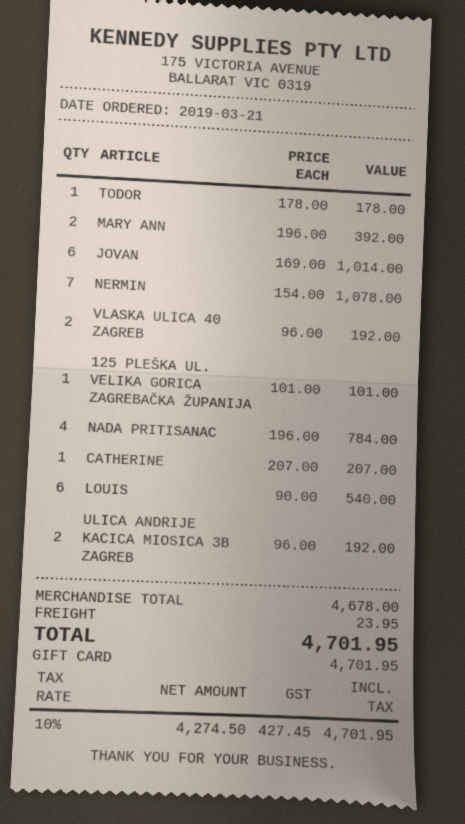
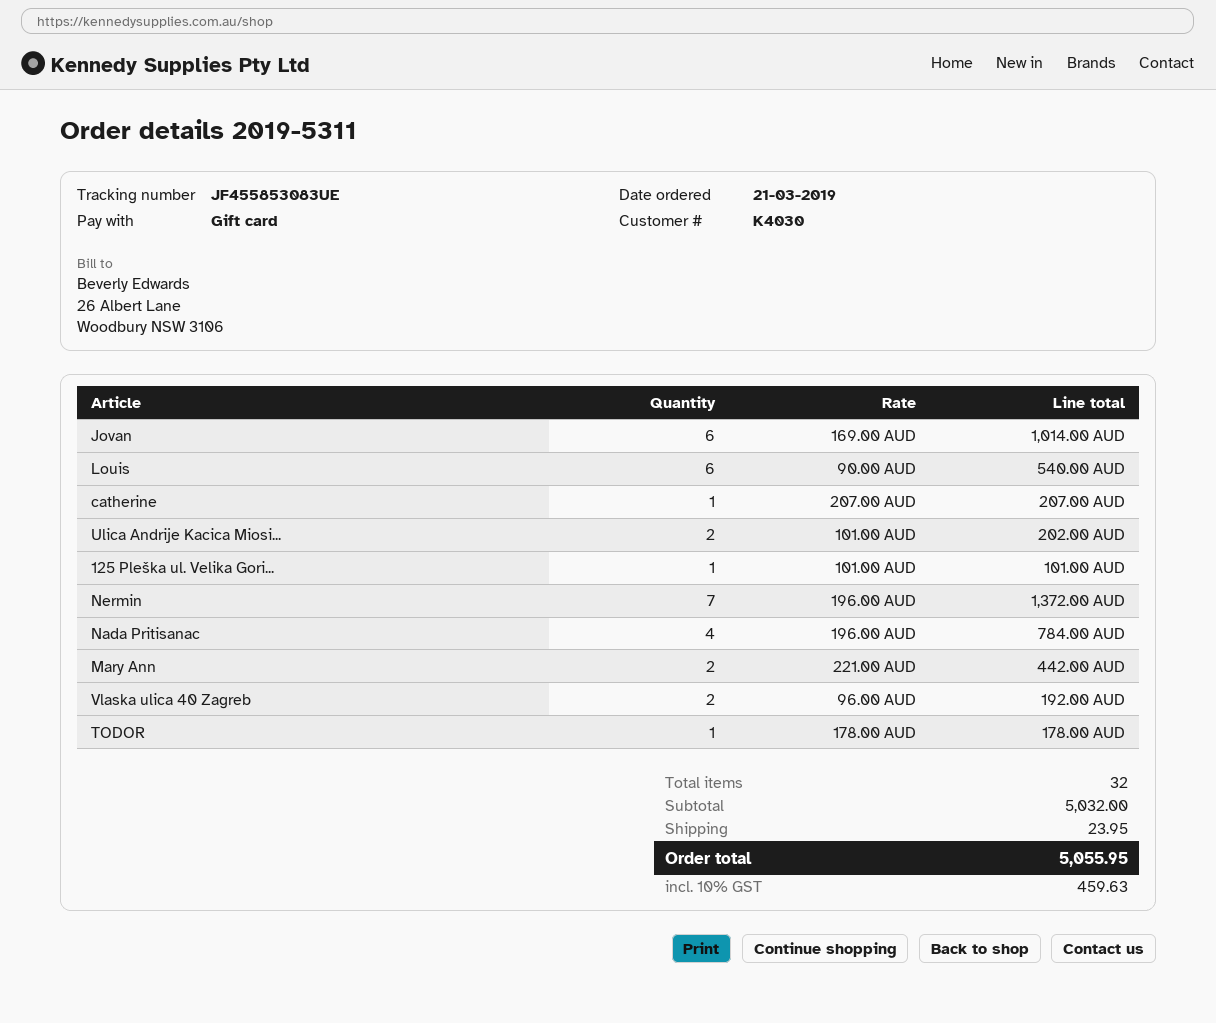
MARY ANN: 2 x 196.00 = 392.00 -> 2 x 221.00 = 442.00
NERMIN: 7 x 154.00 = 1078.00 -> 7 x 196.00 = 1372.00
ULICA ANDRIJE KACICA MIOSICA 3B ZAGREB: 2 x 96.00 = 192.00 -> 2 x 101.00 = 202.00
subtotal: 4678.00 -> 5032.00
tax: 10% = 427.45 -> 10% = 459.63
total: 4701.95 -> 5055.95

